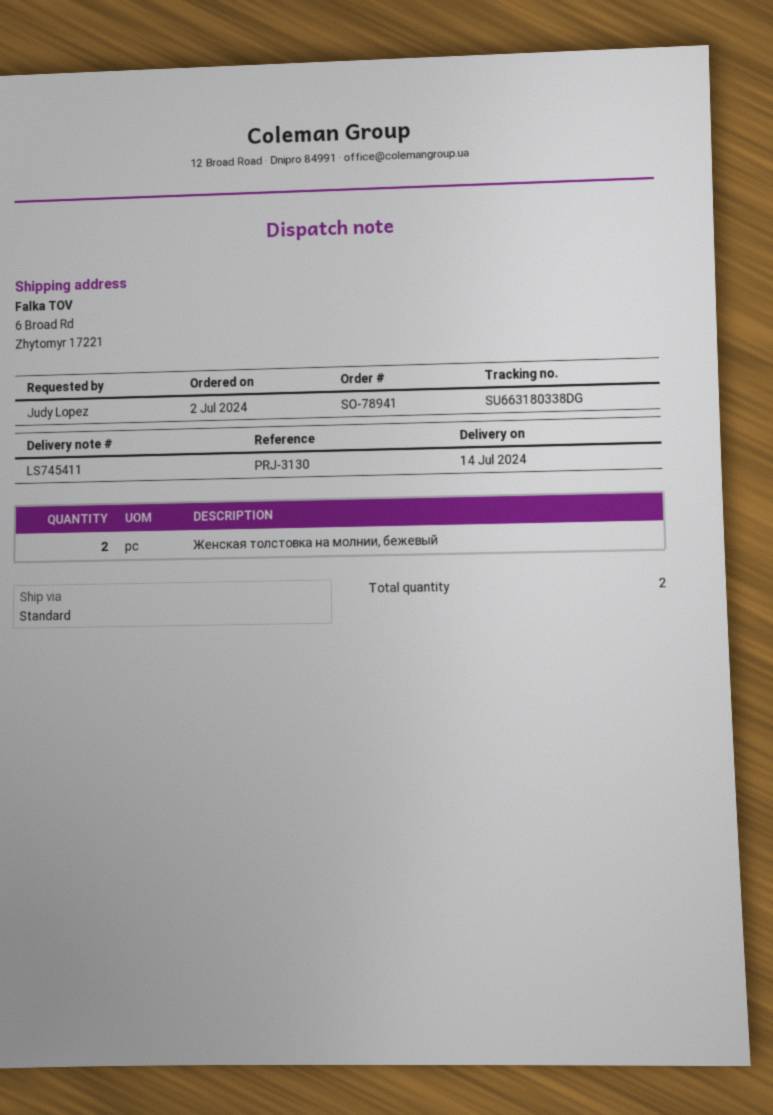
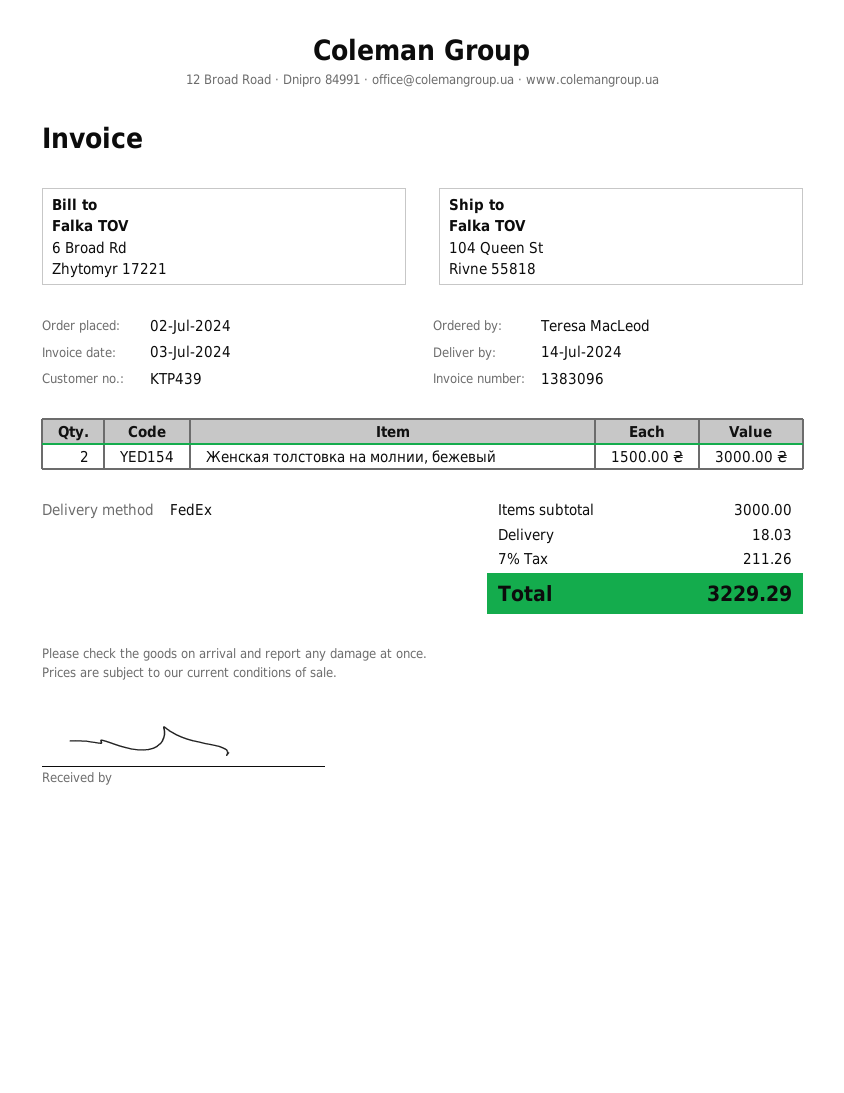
ordered by: Judy Lopez -> Teresa MacLeod
shipping method: standard -> FedEx
ship to: 6 Broad Rd, Zhytomyr 17221 -> 104 Queen St, Rivne 55818

